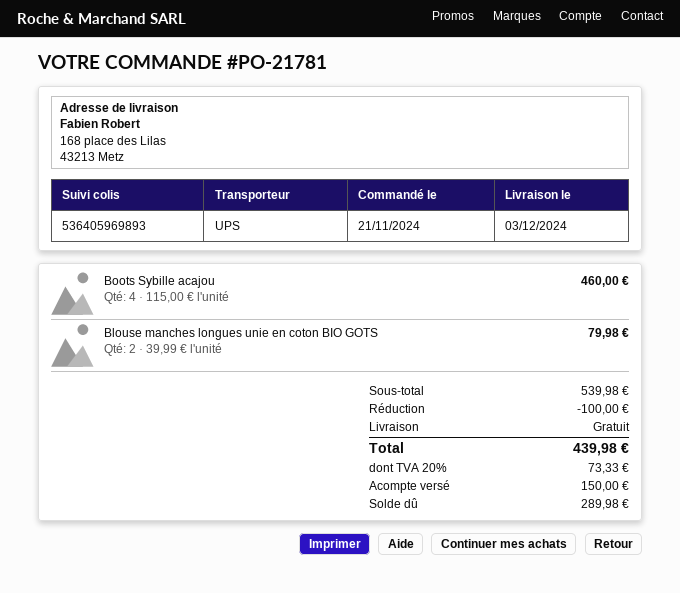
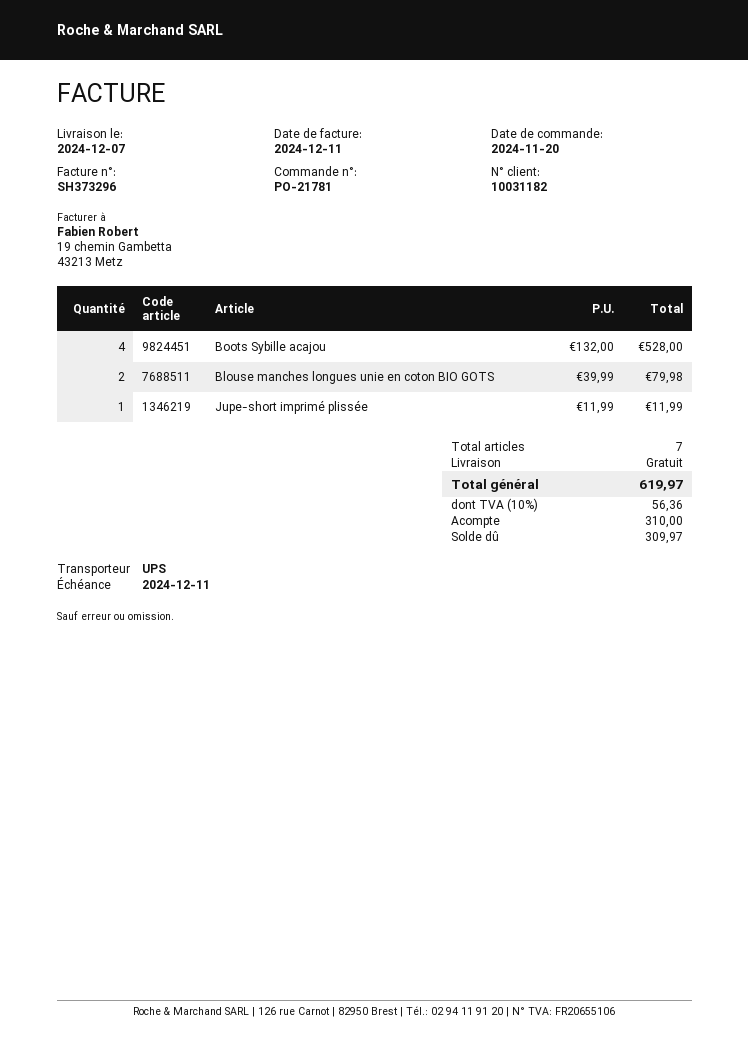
order date: 2024-11-21 -> 2024-11-20
delivery date: 2024-12-03 -> 2024-12-07
Boots Sybille acajou: 4 x 115.00 = 460.00 -> 4 x 132.00 = 528.00
Jupe-short imprimé plissée: none -> 1 x 11.99 = 11.99
discount: 100.00 -> none
tax: 20% = 73.33 -> 10% = 56.36
total: 439.98 -> 619.97
deposit: 150.00 -> 310.00
balance: 289.98 -> 309.97

